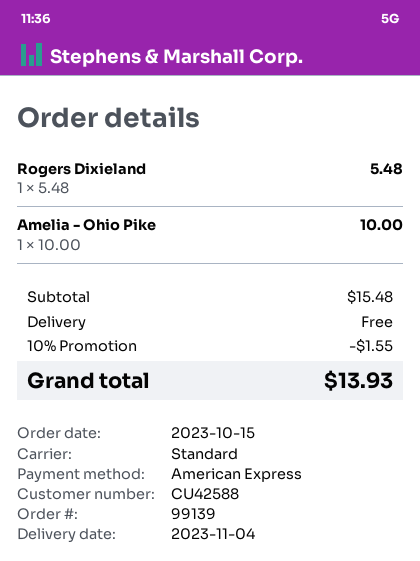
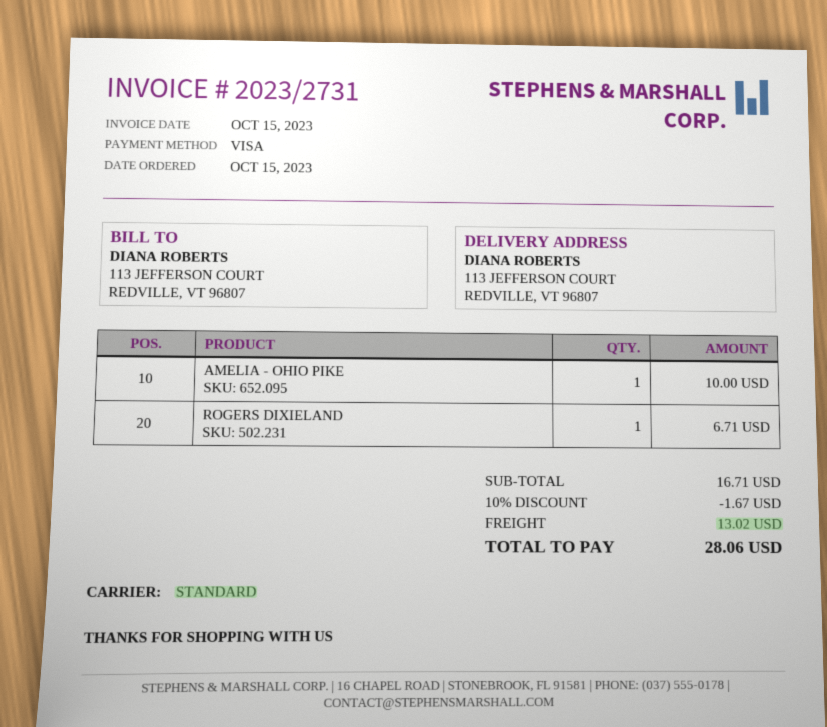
payment method: American Express -> Visa
Rogers Dixieland: 1 for 5.48 -> 1 for 6.71
subtotal: 15.48 -> 16.71
discount: 10% = 1.55 -> 10% = 1.67
shipping: 0.00 -> 13.02
total: 13.93 -> 28.06

